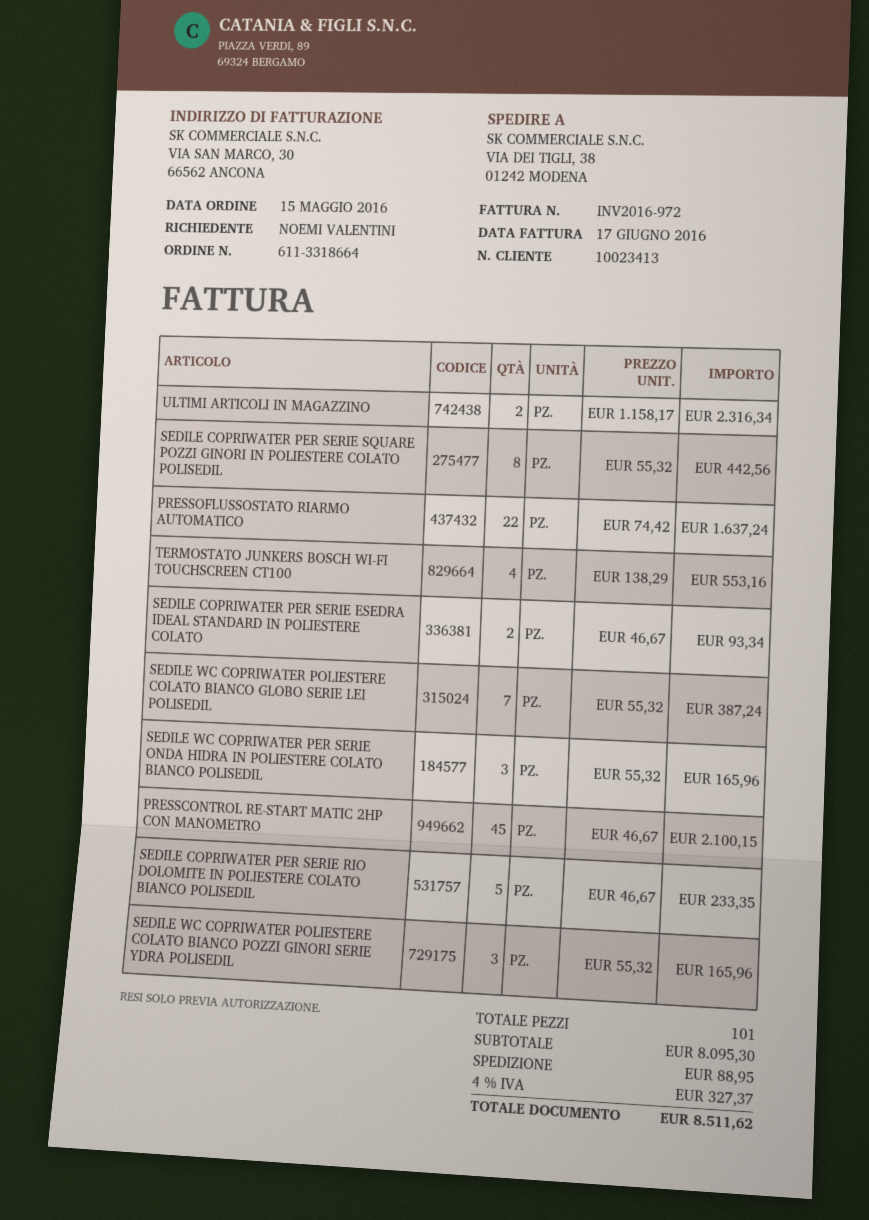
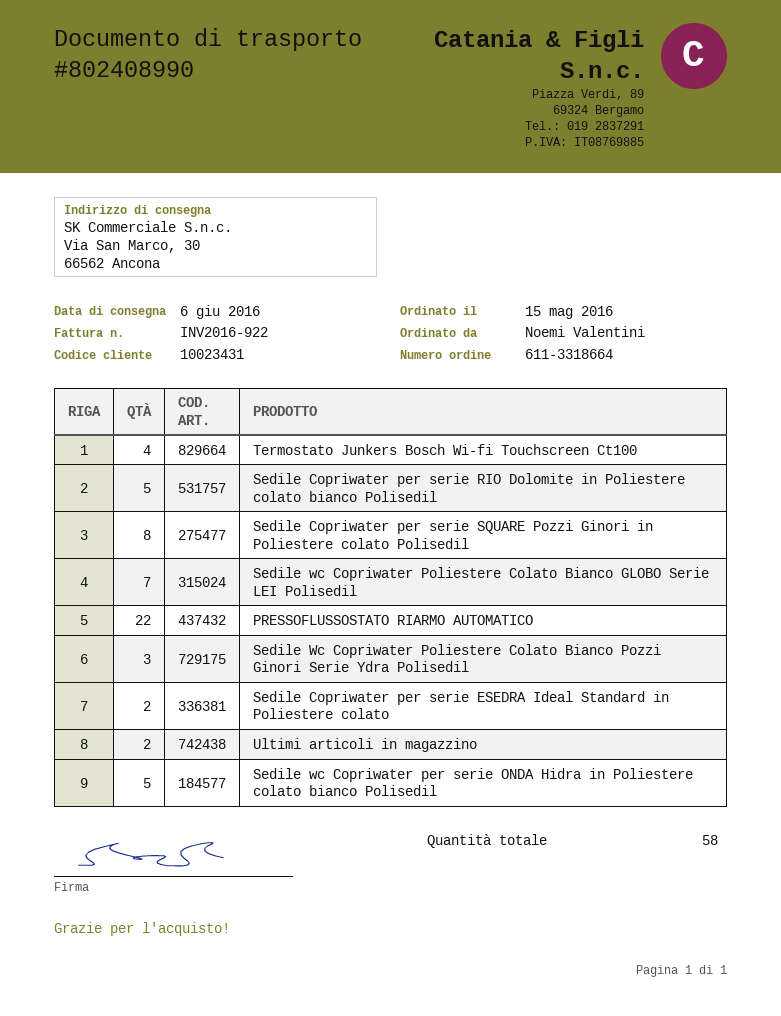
invoice number: INV2016-972 -> INV2016-922
customer number: 10023413 -> 10023431
ship to: VIA DEI TIGLI, 38, 01242 MODENA -> Via San Marco, 30, 66562 Ancona
SEDILE WC COPRIWATER PER SERIE ONDA HIDRA IN POLIESTERE COLATO BIANCO POLISEDIL: 3 -> 5
PRESSCONTROL RE-START MATIC 2HP CON MANOMETRO: 45 -> none
total quantity: 101 -> 58

